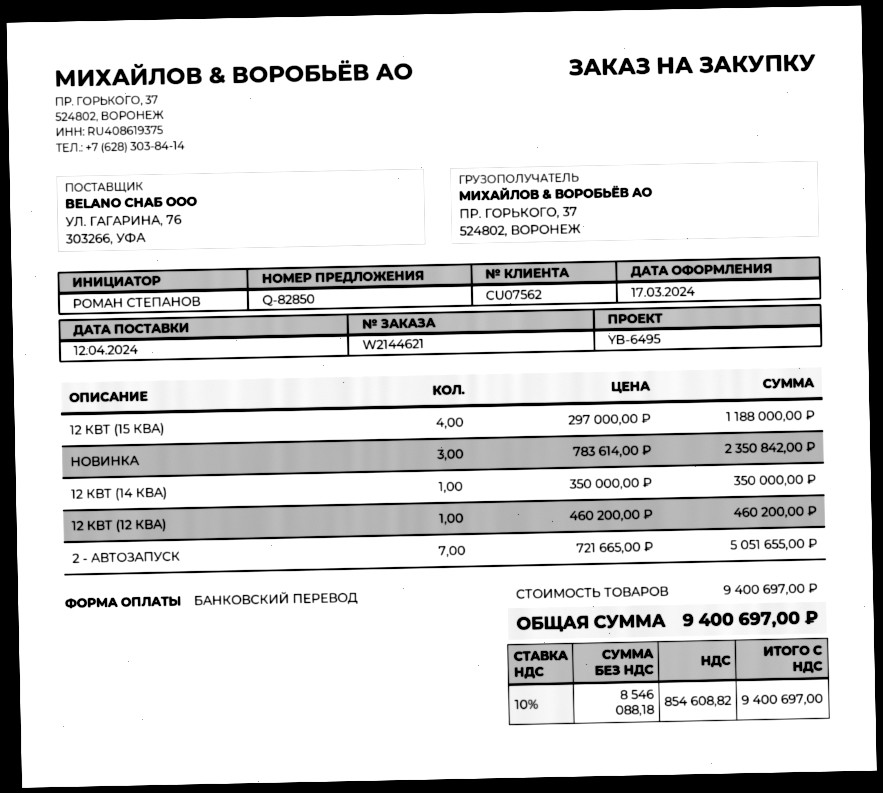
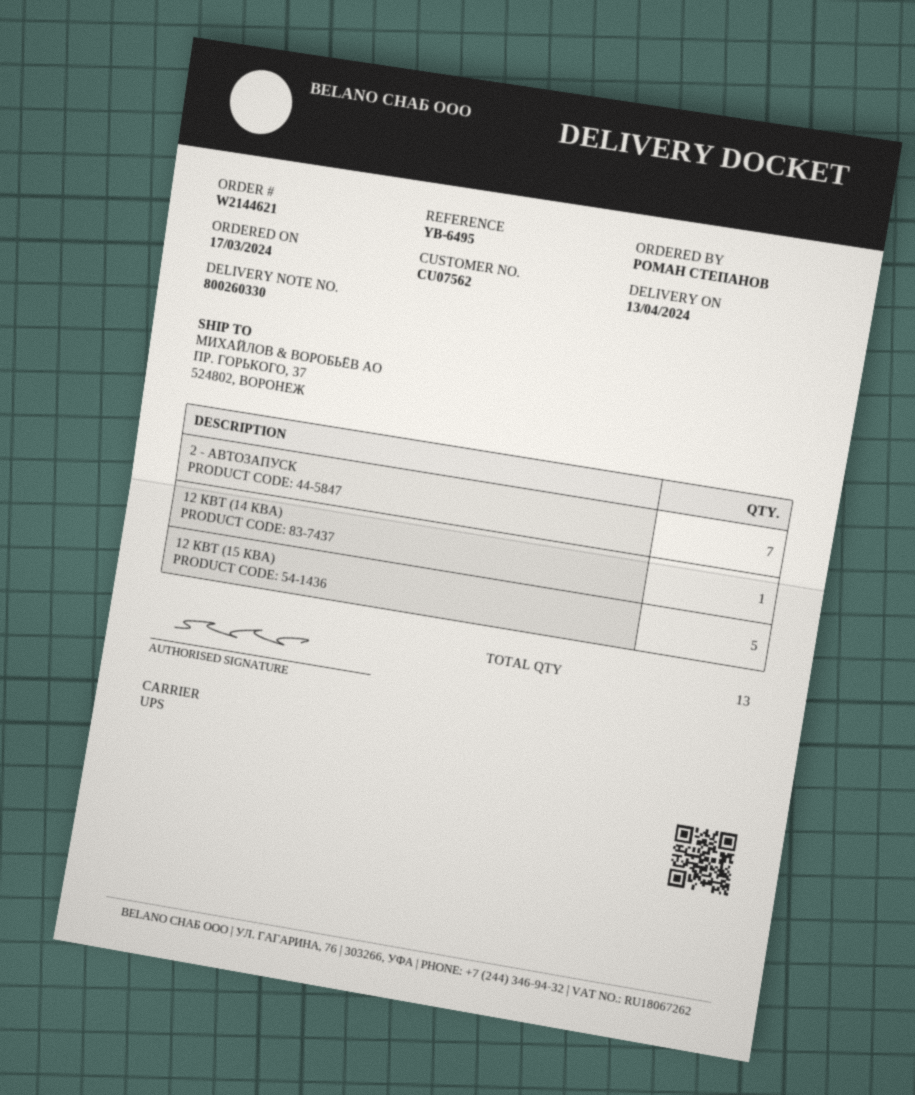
delivery date: 2024-04-12 -> 2024-04-13
12 КВТ (15 КВА): 4 -> 5
НОВИНКА: 3 -> none
12 КВТ (12 КВА): 1 -> none

